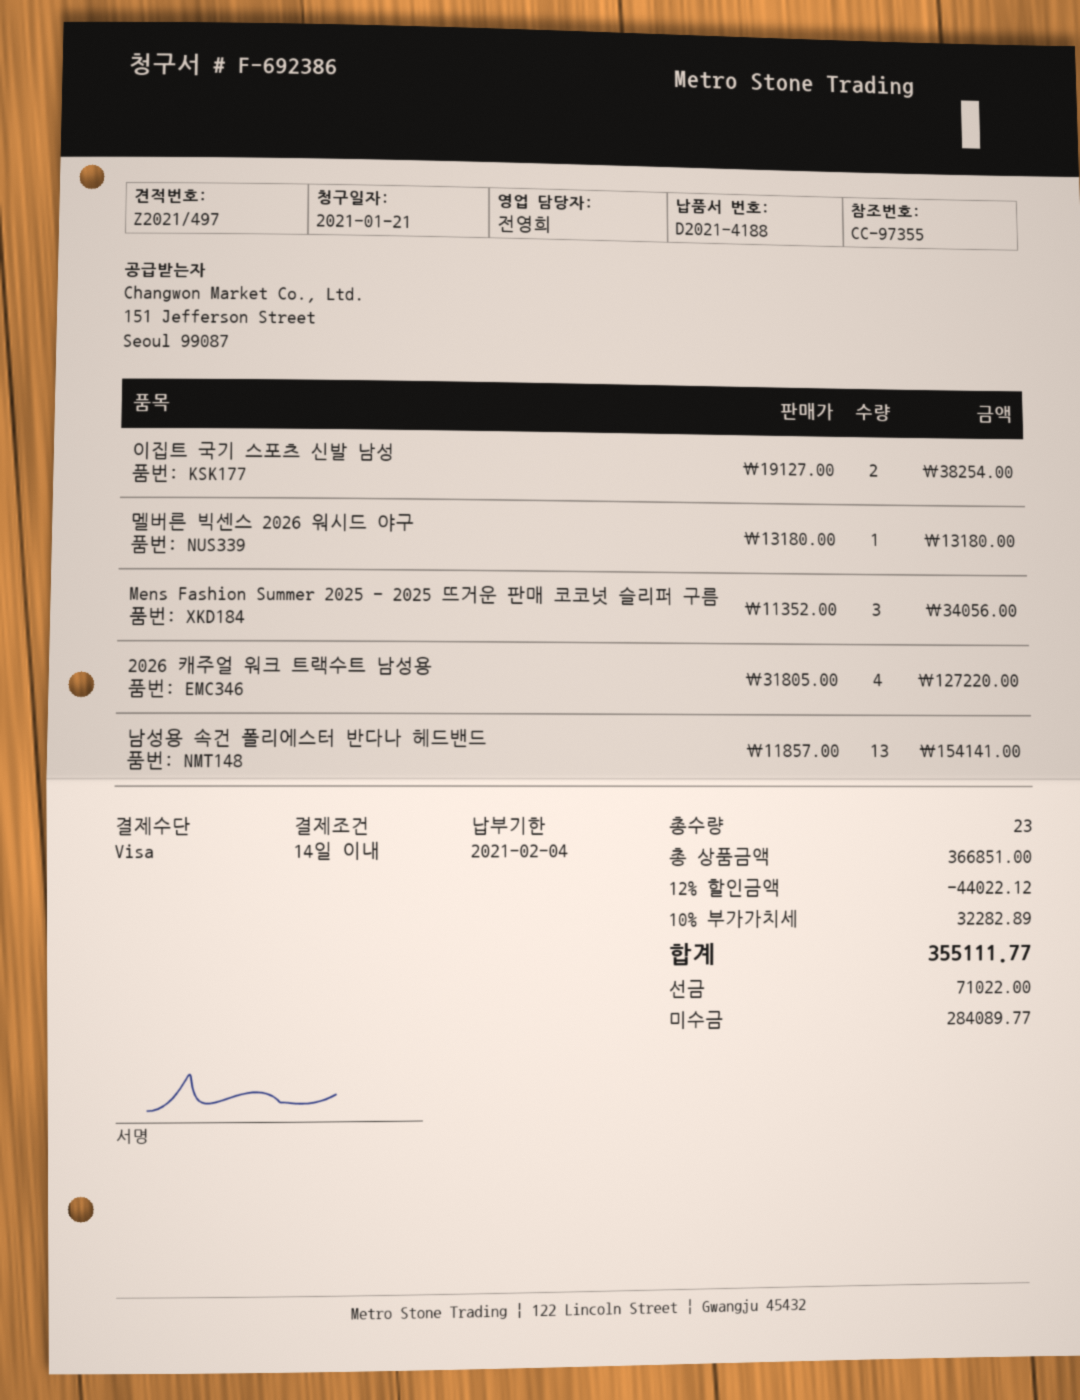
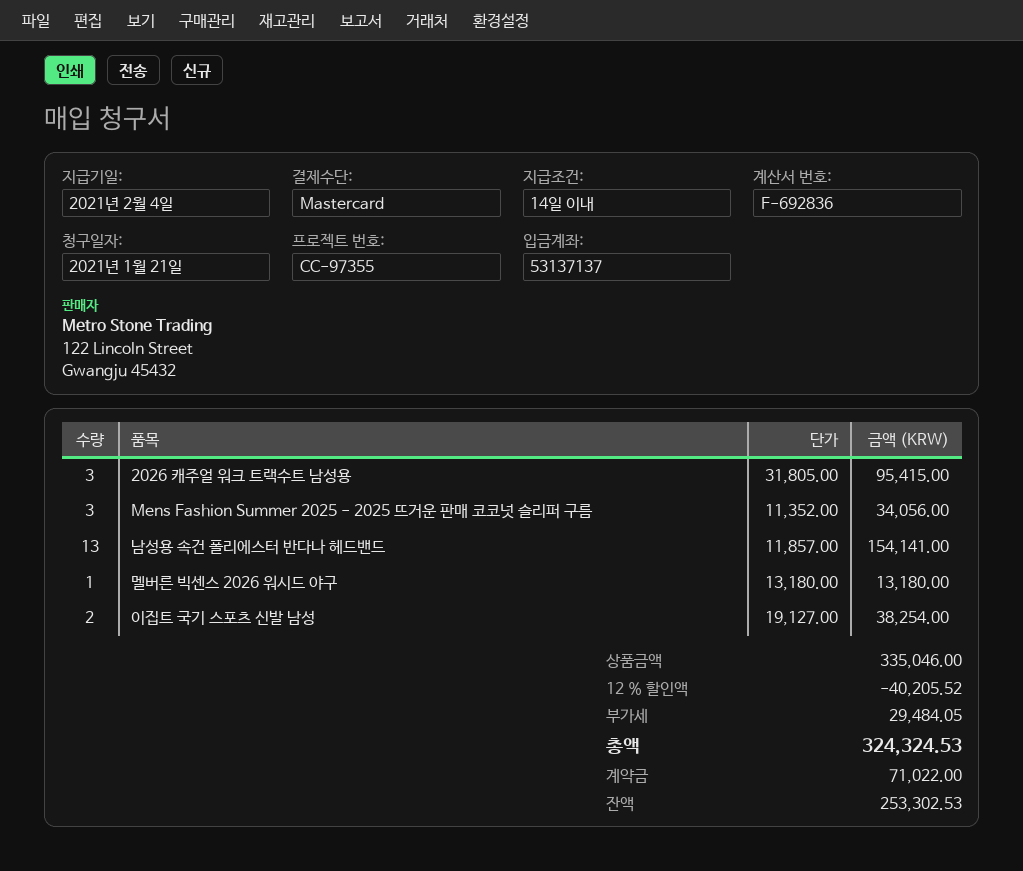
invoice number: F-692386 -> F-692836
payment method: Visa -> Mastercard
2026 캐주얼 워크 트랙수트 남성용: 4 x 31805.00 = 127220.00 -> 3 x 31805.00 = 95415.00
subtotal: 366851.00 -> 335046.00
discount: 12% = 44022.12 -> 12% = 40205.52
tax: 32282.89 -> 29484.05
total: 355111.77 -> 324324.53
balance: 284089.77 -> 253302.53

